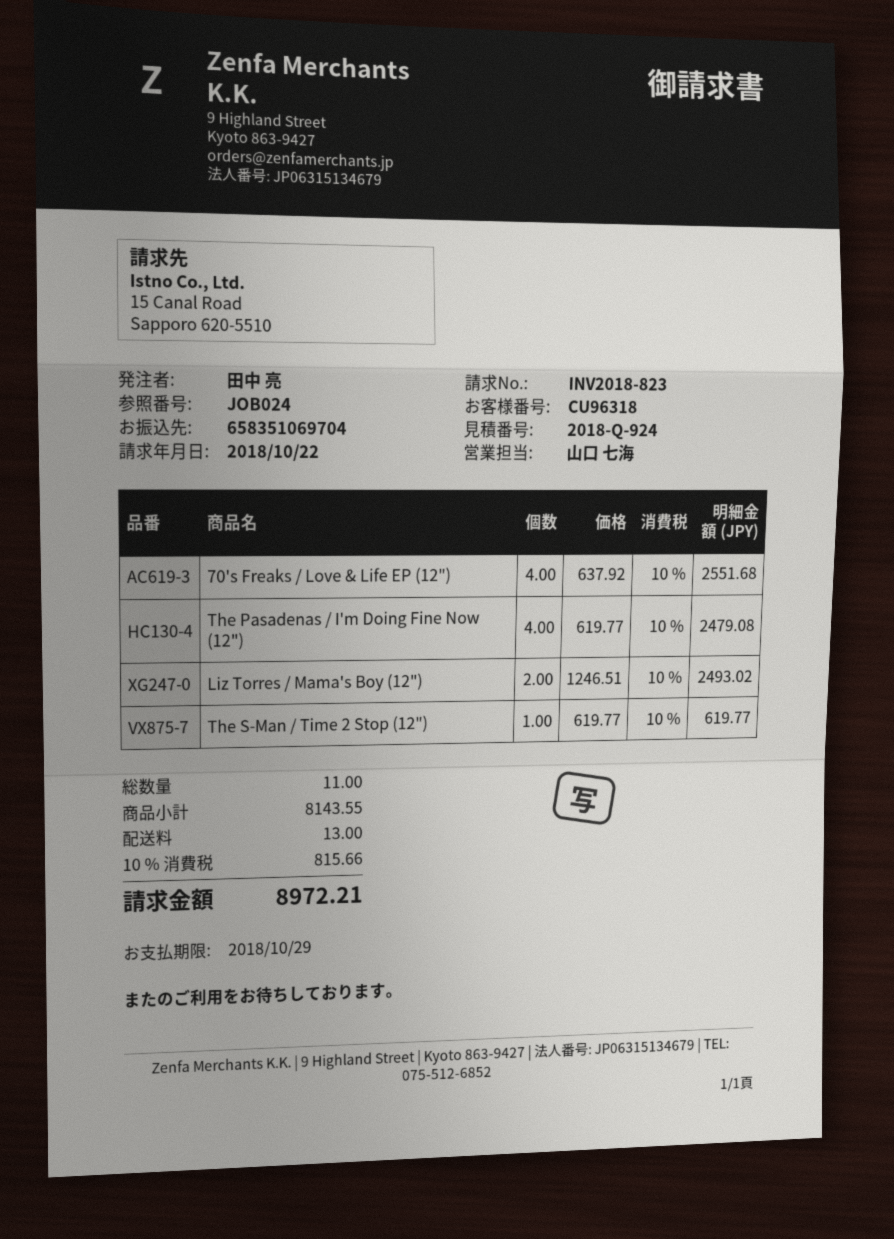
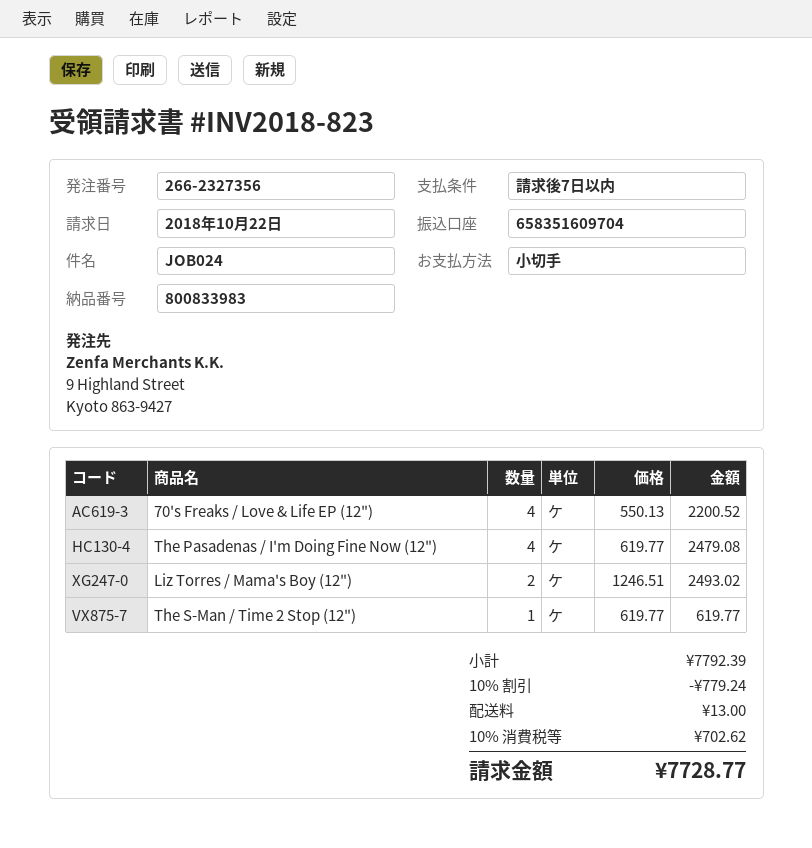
bank account: 658351069704 -> 658351609704
70's Freaks / Love & Life EP (12"): 4 x 637.92 = 2551.68 -> 4 x 550.13 = 2200.52
subtotal: 8143.55 -> 7792.39
discount: none -> 10% = 779.24
tax: 10% = 815.66 -> 10% = 702.62
total: 8972.21 -> 7728.77

